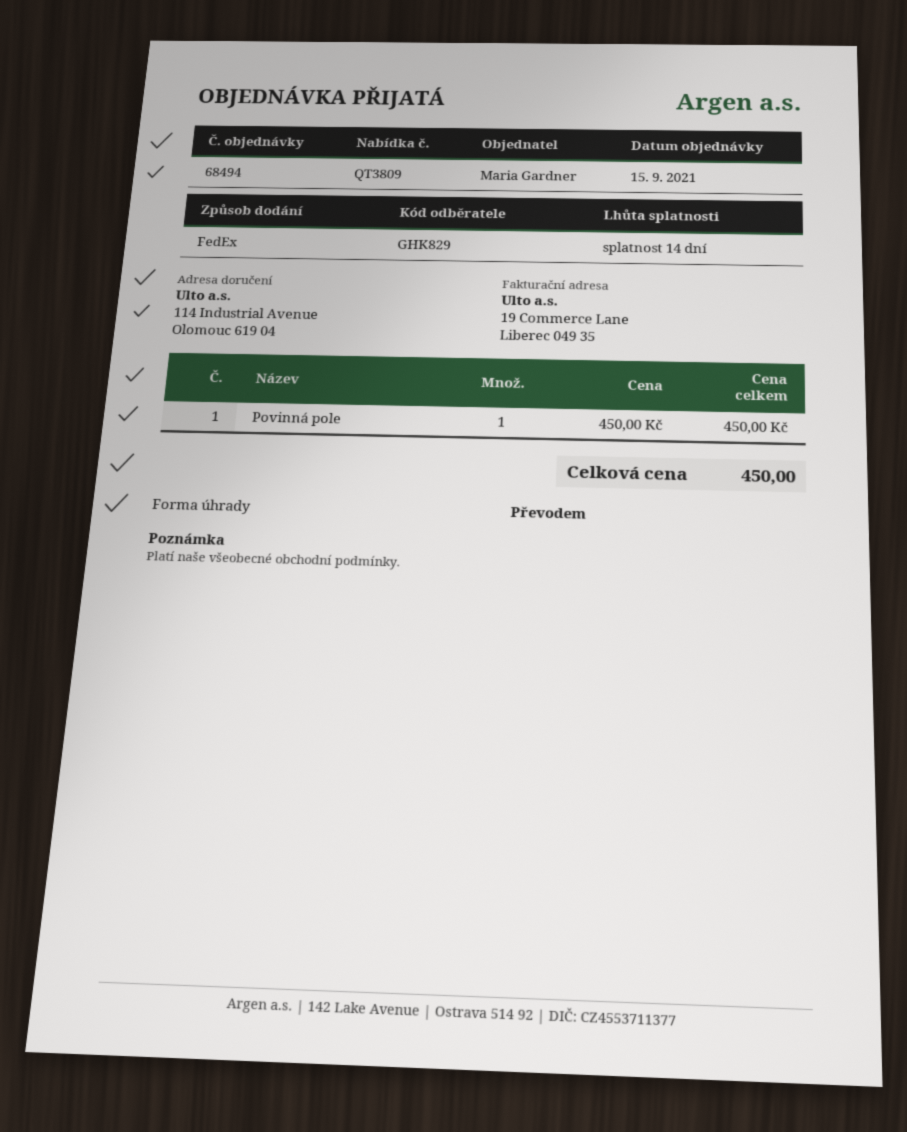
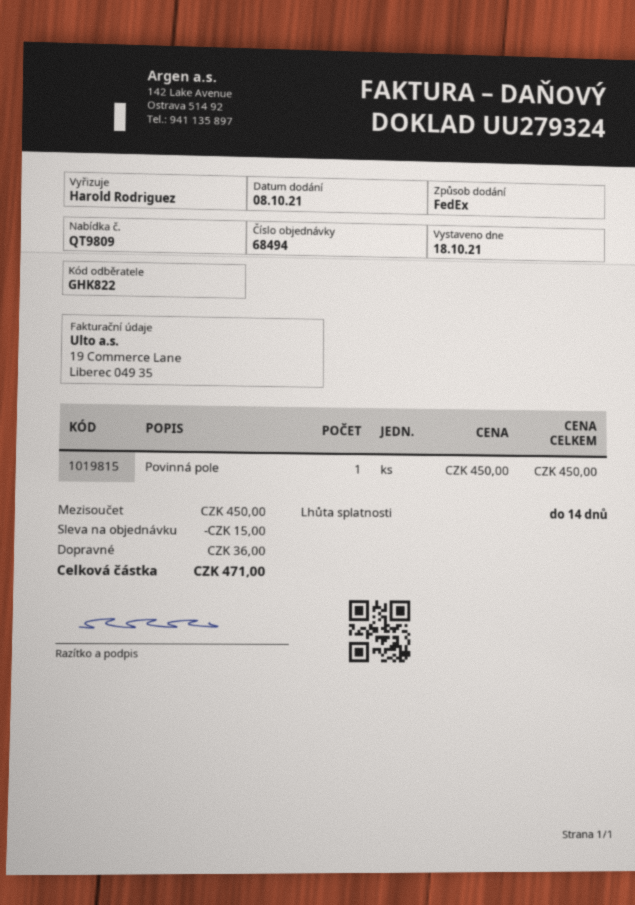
quote number: QT3809 -> QT9809
customer number: GHK829 -> GHK822
discount: none -> 15.00
shipping: none -> 36.00
total: 450.00 -> 471.00

